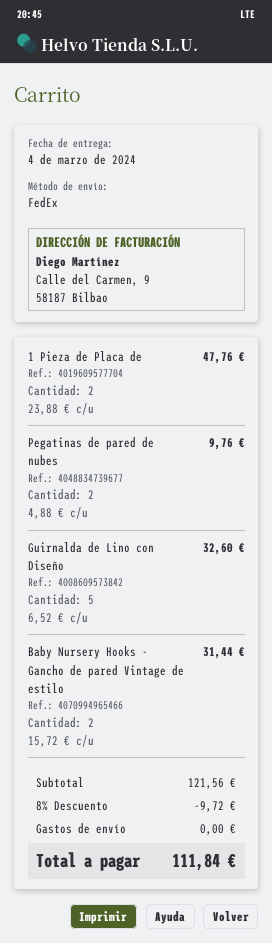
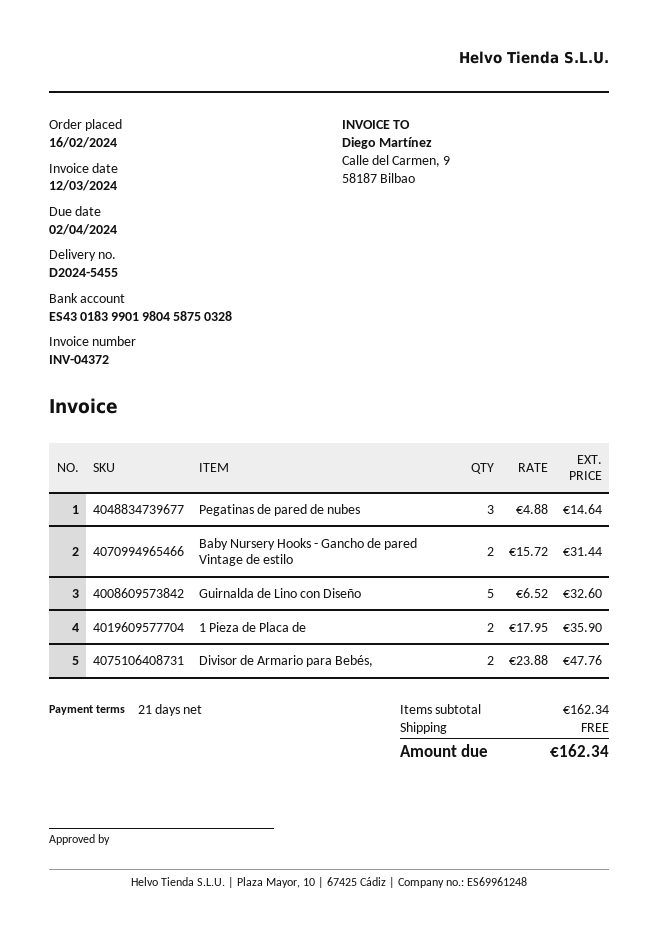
1 Pieza de Placa de: 2 x 23.88 = 47.76 -> 2 x 17.95 = 35.90
Pegatinas de pared de nubes: 2 x 4.88 = 9.76 -> 3 x 4.88 = 14.64
Divisor de Armario para Bebés,: none -> 2 x 23.88 = 47.76
subtotal: 121.56 -> 162.34
discount: 8% = 9.72 -> none
total: 111.84 -> 162.34

